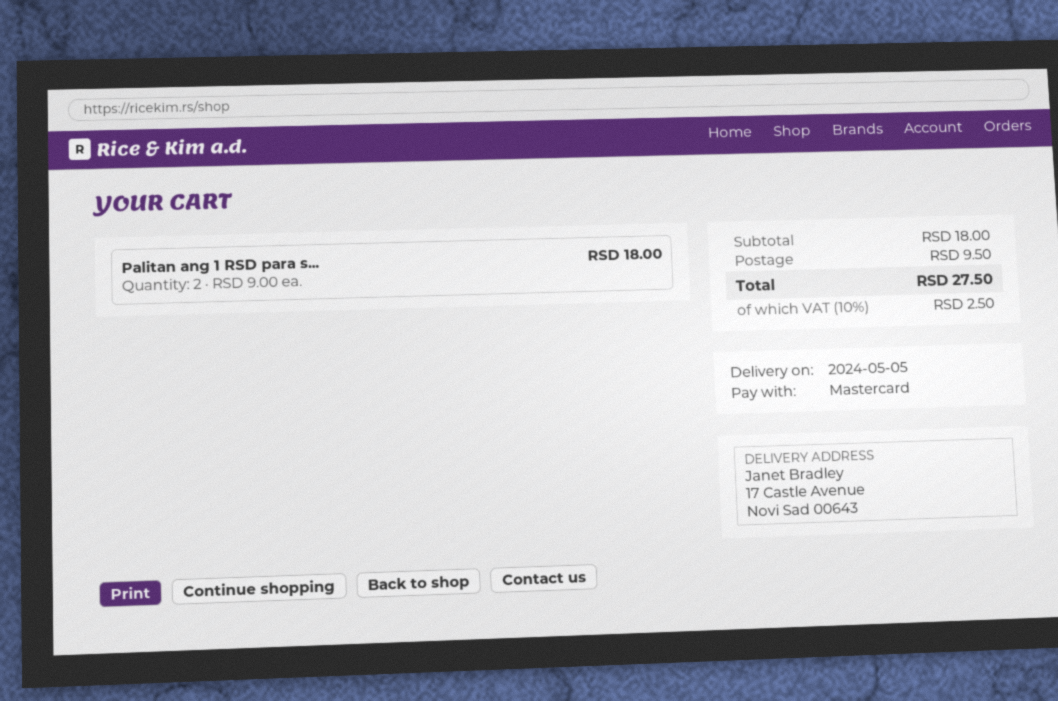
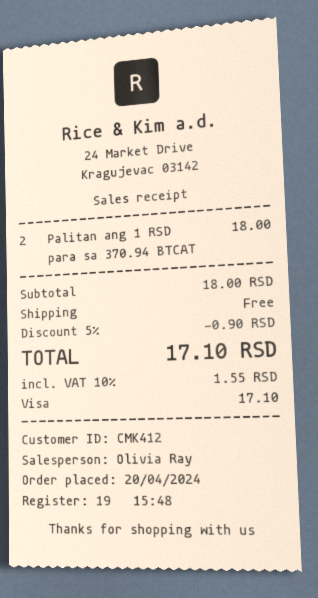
payment method: Mastercard -> Visa
discount: none -> 5% = 0.90
shipping: 9.50 -> 0.00
tax: 10% = 2.50 -> 10% = 1.55
total: 27.50 -> 17.10

